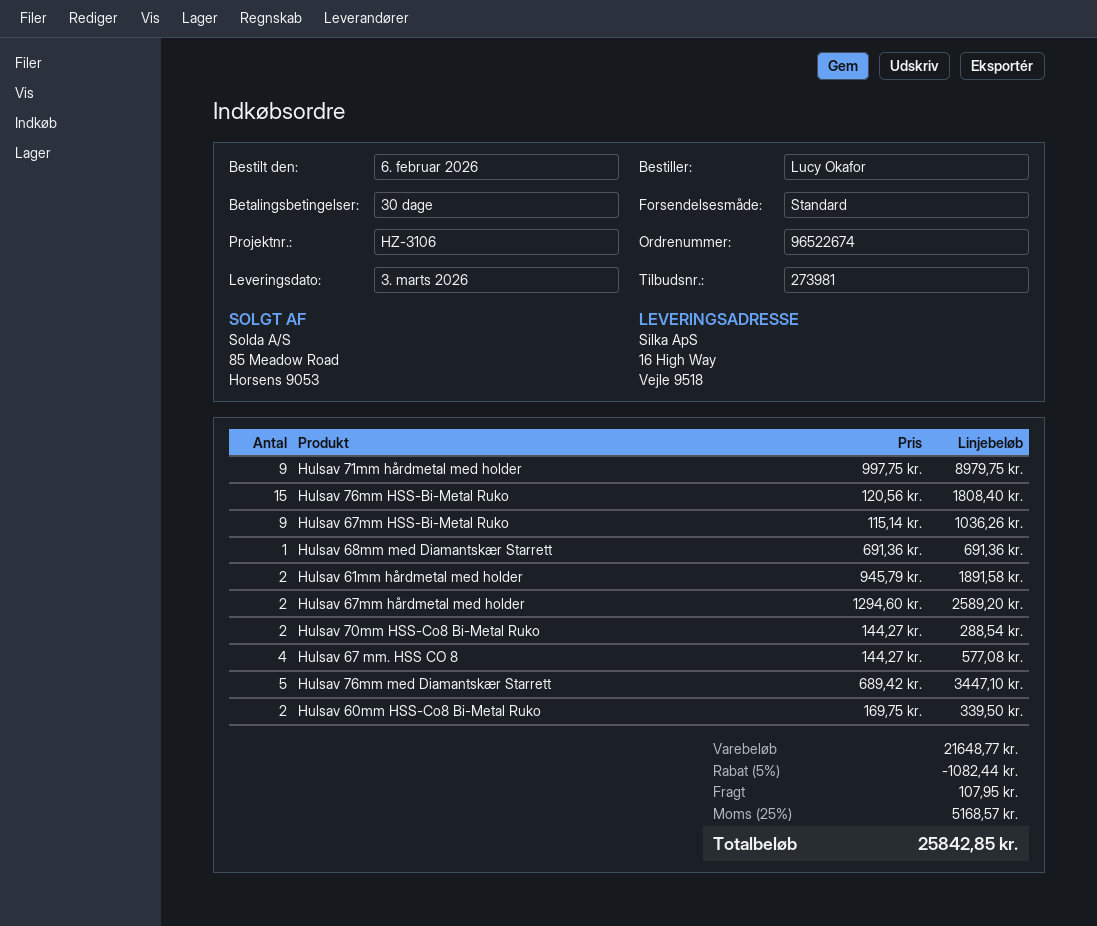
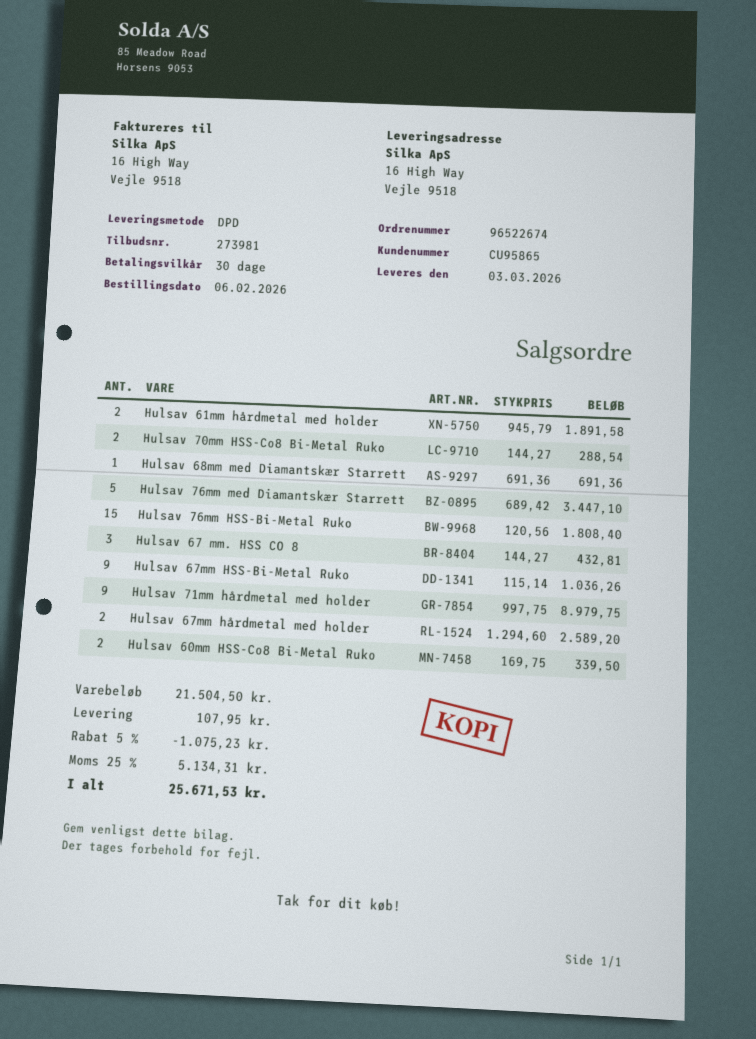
shipping method: standard -> DPD
Hulsav 67 mm. HSS CO 8: 4 x 144.27 = 577.08 -> 3 x 144.27 = 432.81
subtotal: 21648.77 -> 21504.50
discount: 5% = 1082.44 -> 5% = 1075.23
tax: 25% = 5168.57 -> 25% = 5134.31
total: 25842.85 -> 25671.53

